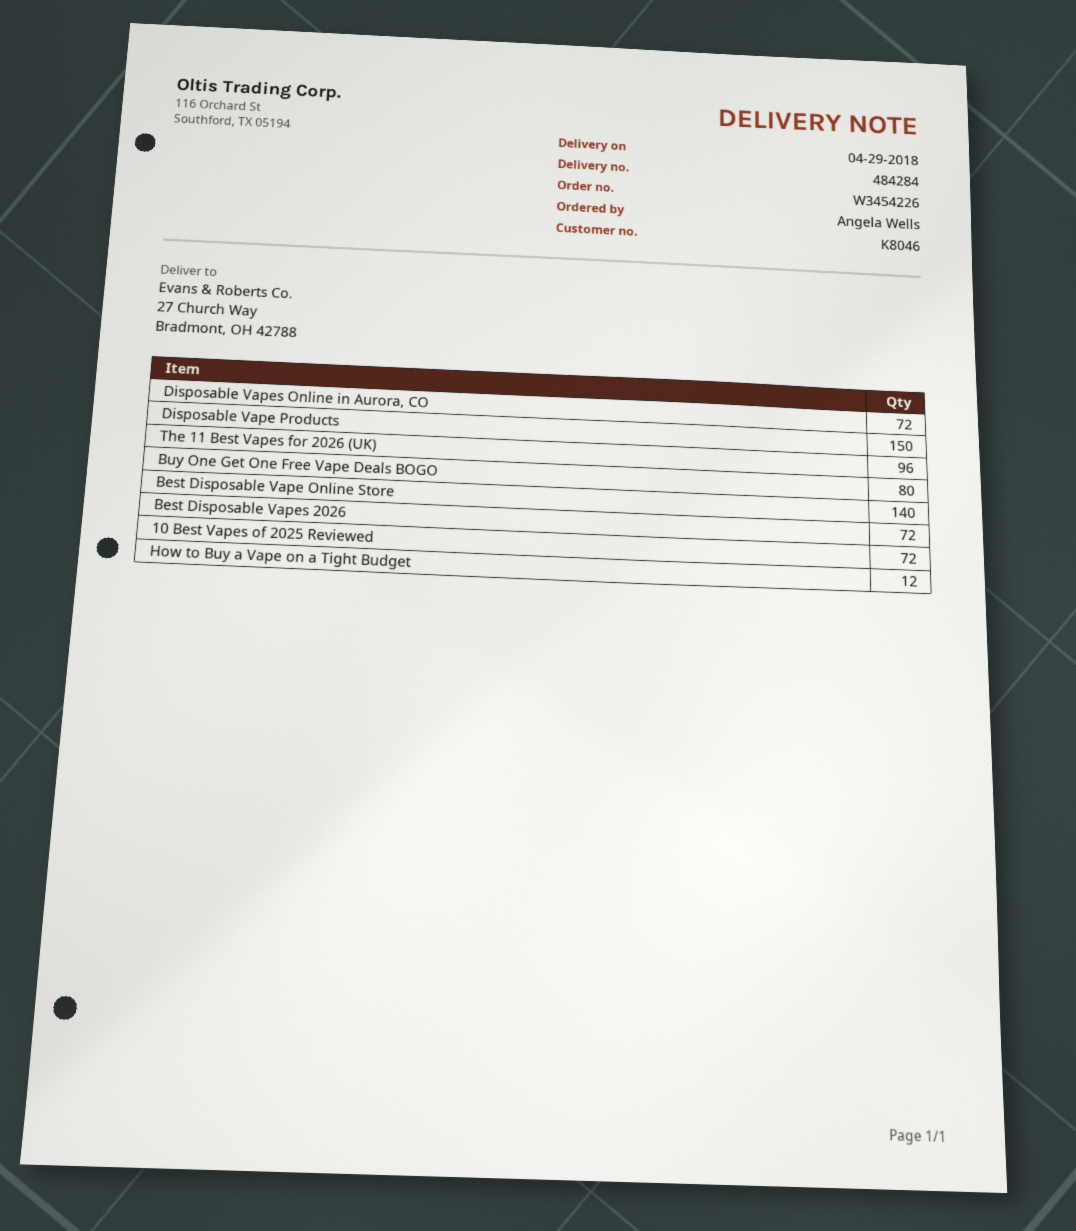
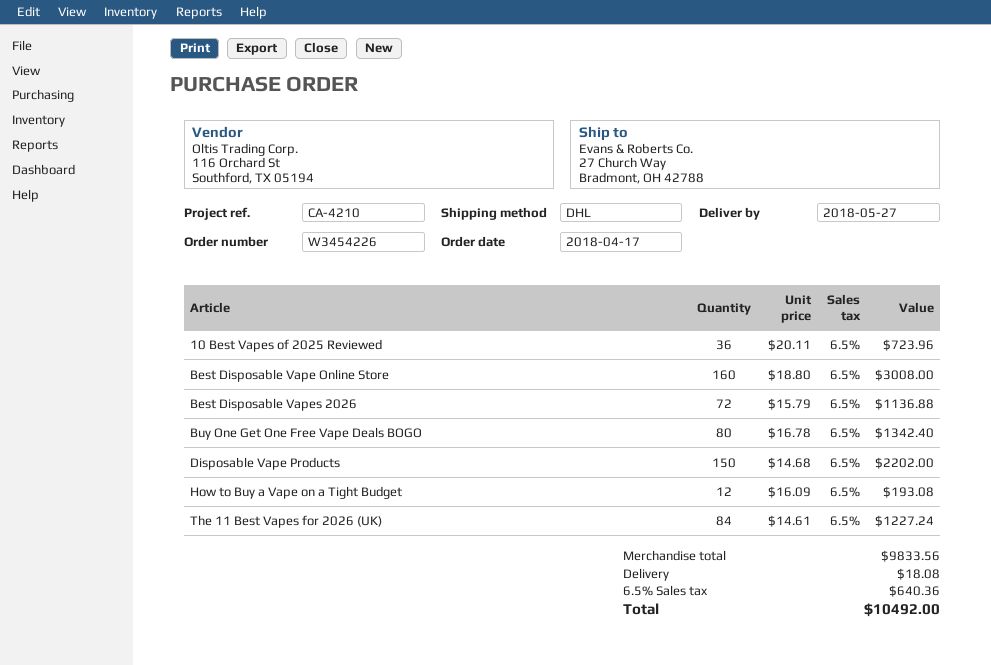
delivery date: 2018-04-29 -> 2018-05-27
Disposable Vapes Online in Aurora, CO: 72 -> none
The 11 Best Vapes for 2026 (UK): 96 -> 84
Best Disposable Vape Online Store: 140 -> 160
10 Best Vapes of 2025 Reviewed: 72 -> 36

